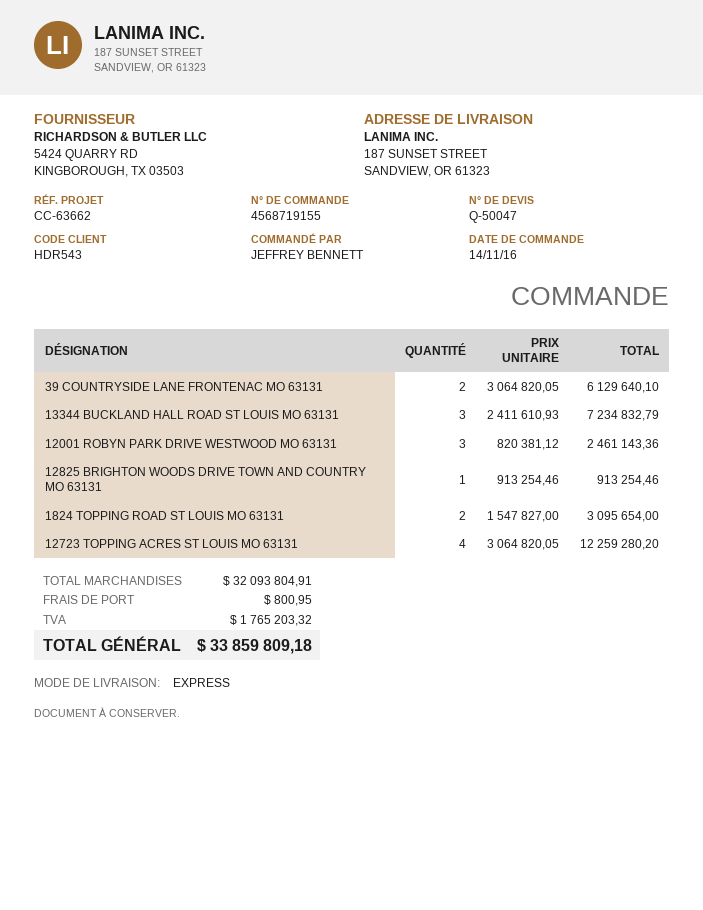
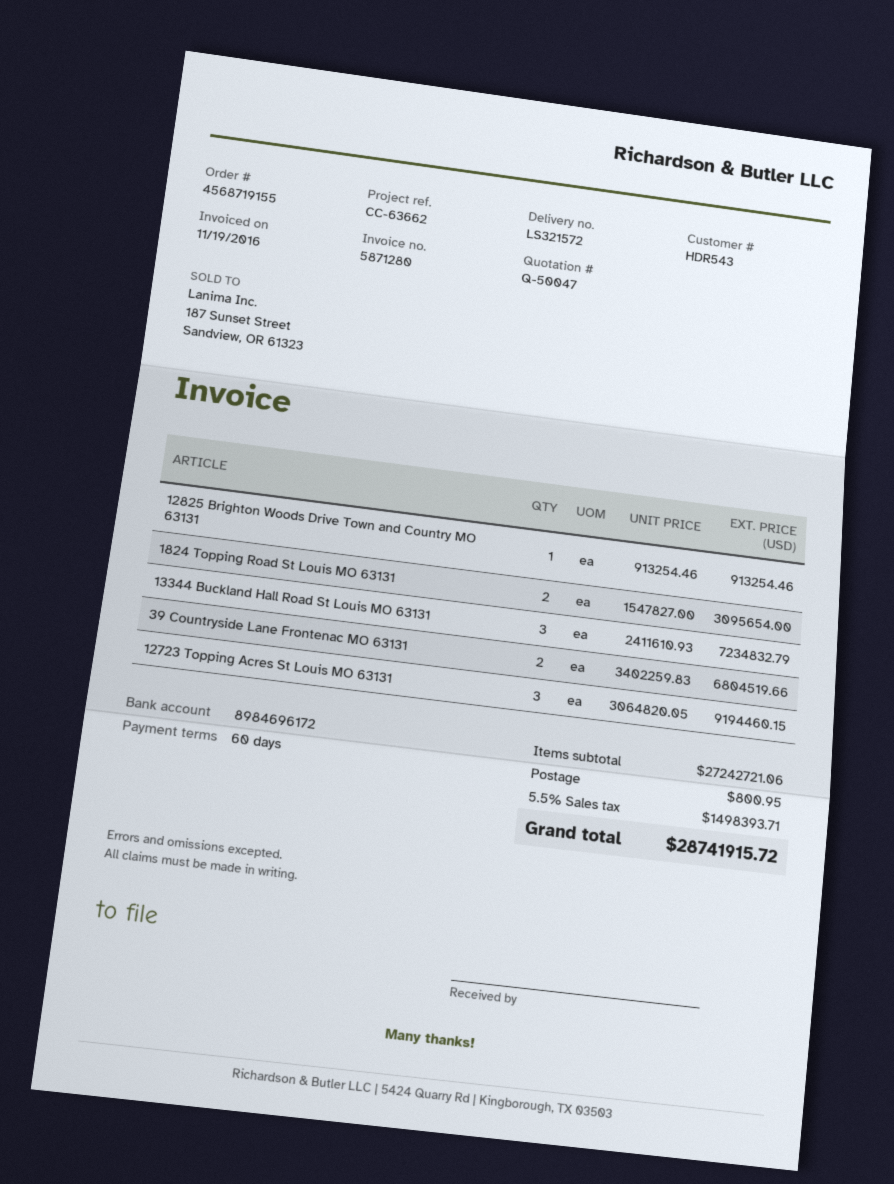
39 COUNTRYSIDE LANE FRONTENAC MO 63131: 2 x 3064820.05 = 6129640.10 -> 2 x 3402259.83 = 6804519.66
12001 ROBYN PARK DRIVE WESTWOOD MO 63131: 3 x 820381.12 = 2461143.36 -> none
12723 TOPPING ACRES ST LOUIS MO 63131: 4 x 3064820.05 = 12259280.20 -> 3 x 3064820.05 = 9194460.15
subtotal: 32093804.91 -> 27242721.06
tax: 1765203.32 -> 1498393.71
total: 33859809.18 -> 28741915.72

